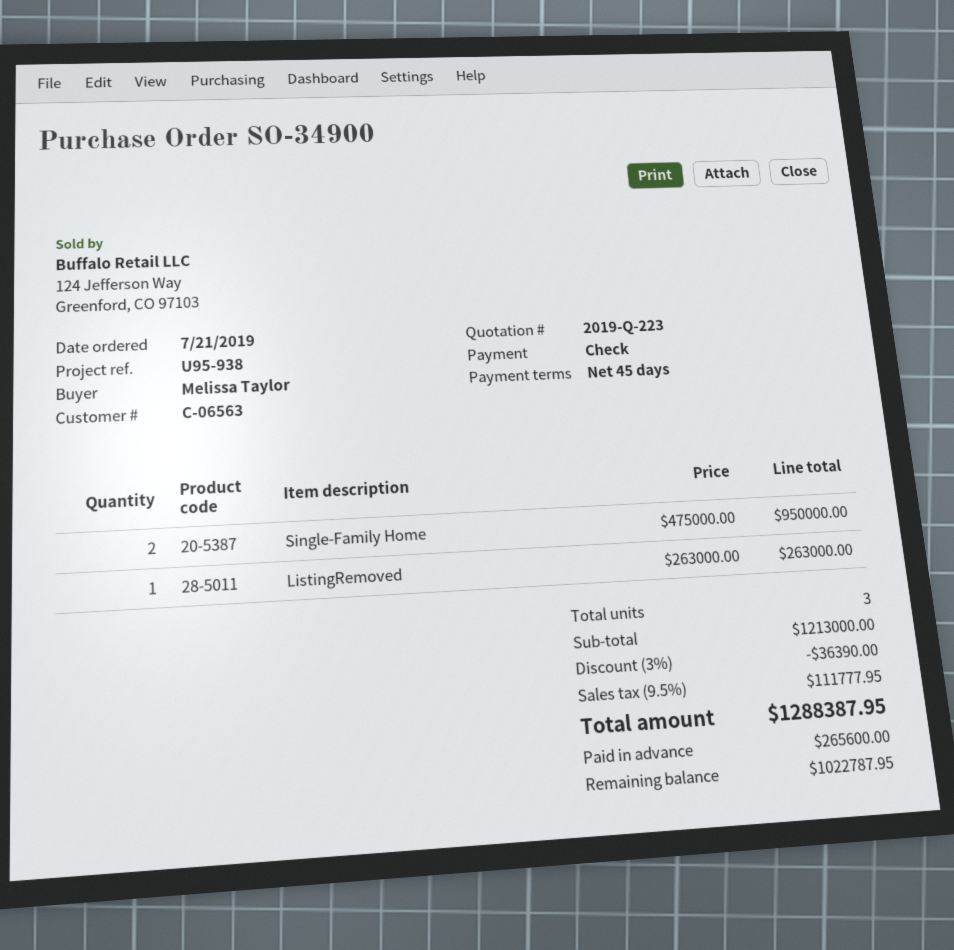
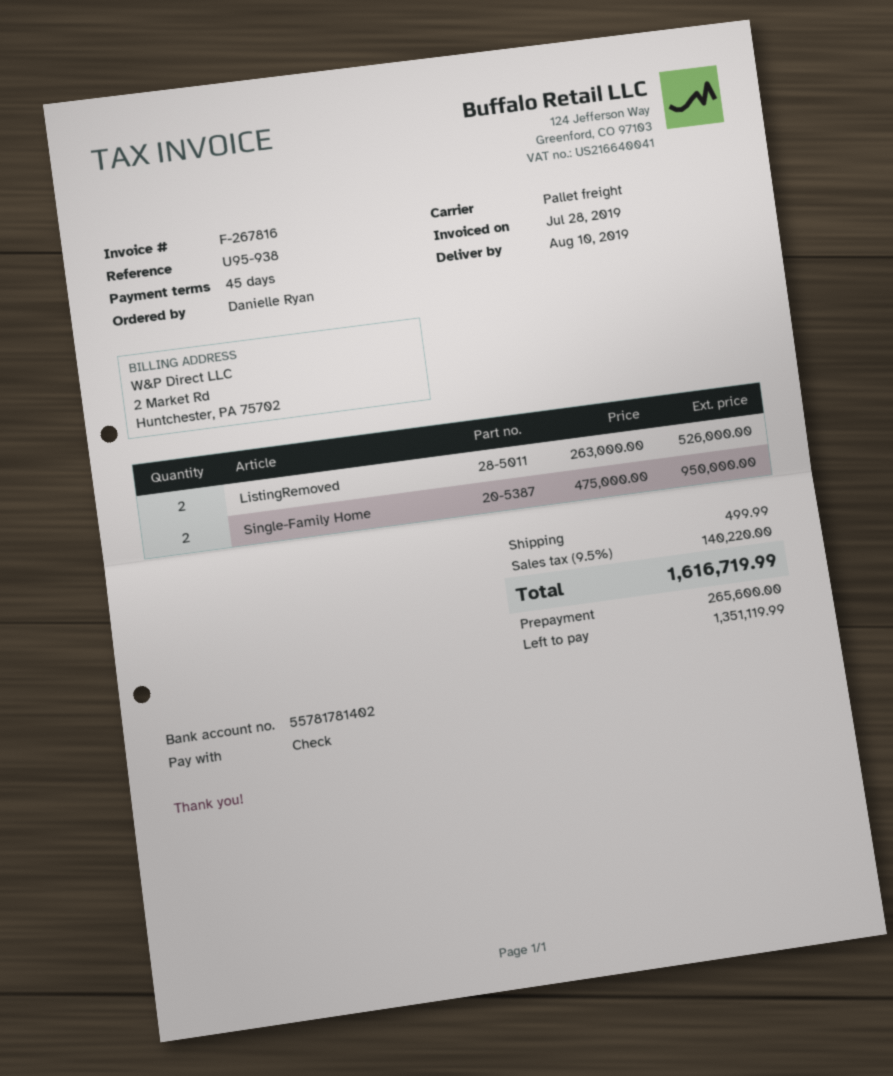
ordered by: Melissa Taylor -> Danielle Ryan
ListingRemoved: 1 x 263000.00 = 263000.00 -> 2 x 263000.00 = 526000.00
discount: 3% = 36390.00 -> none
shipping: none -> 499.99
tax: 9.5% = 111777.95 -> 9.5% = 140220.00
total: 1288387.95 -> 1616719.99
balance: 1022787.95 -> 1351119.99

